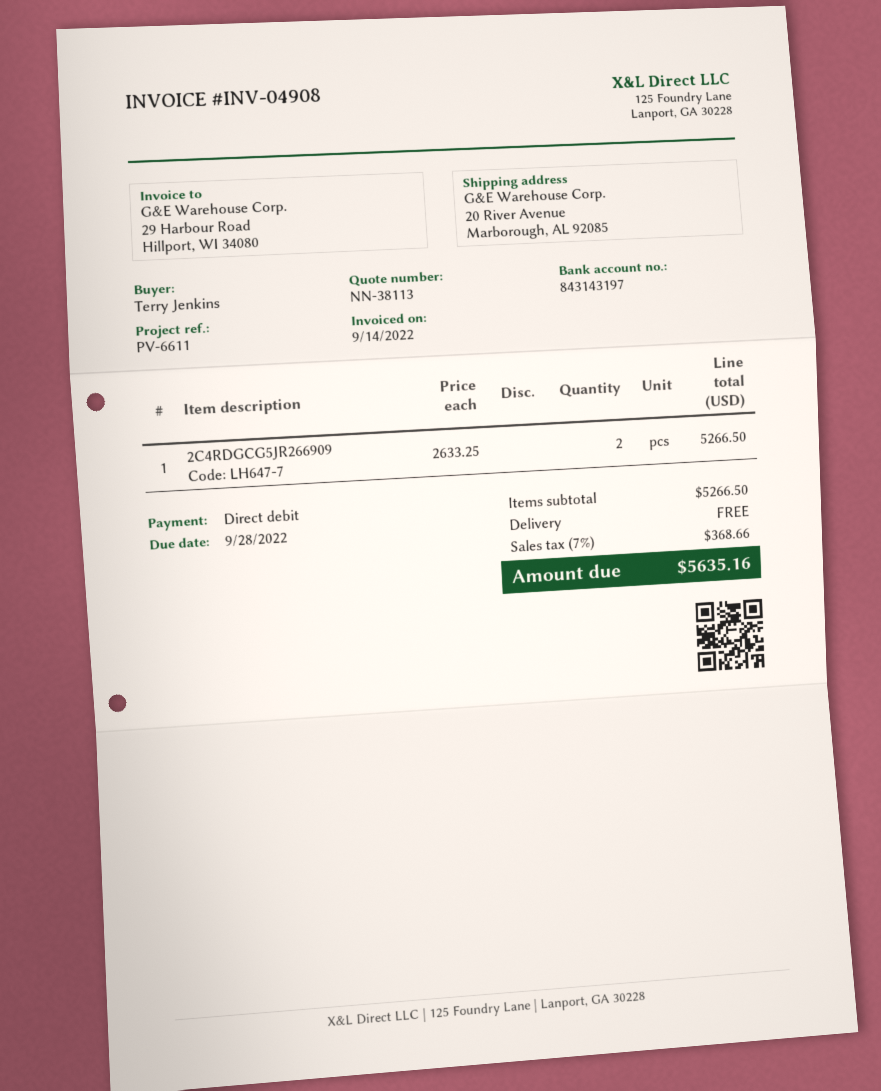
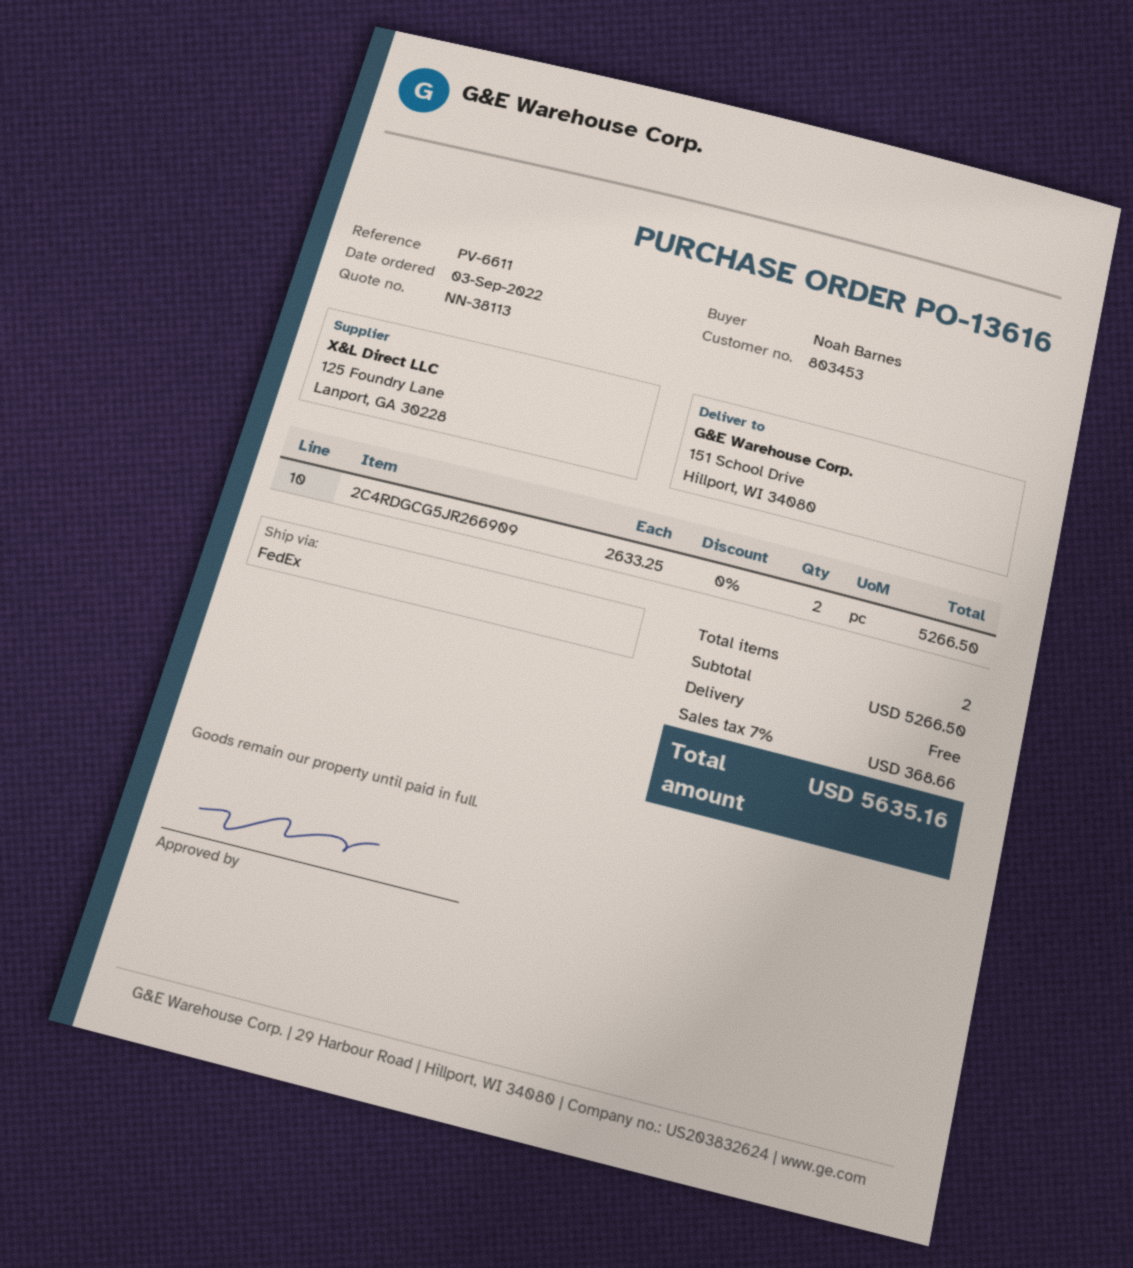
ordered by: Terry Jenkins -> Noah Barnes
ship to: 20 River Avenue, Marborough, AL 92085 -> 151 School Drive, Hillport, WI 34080

